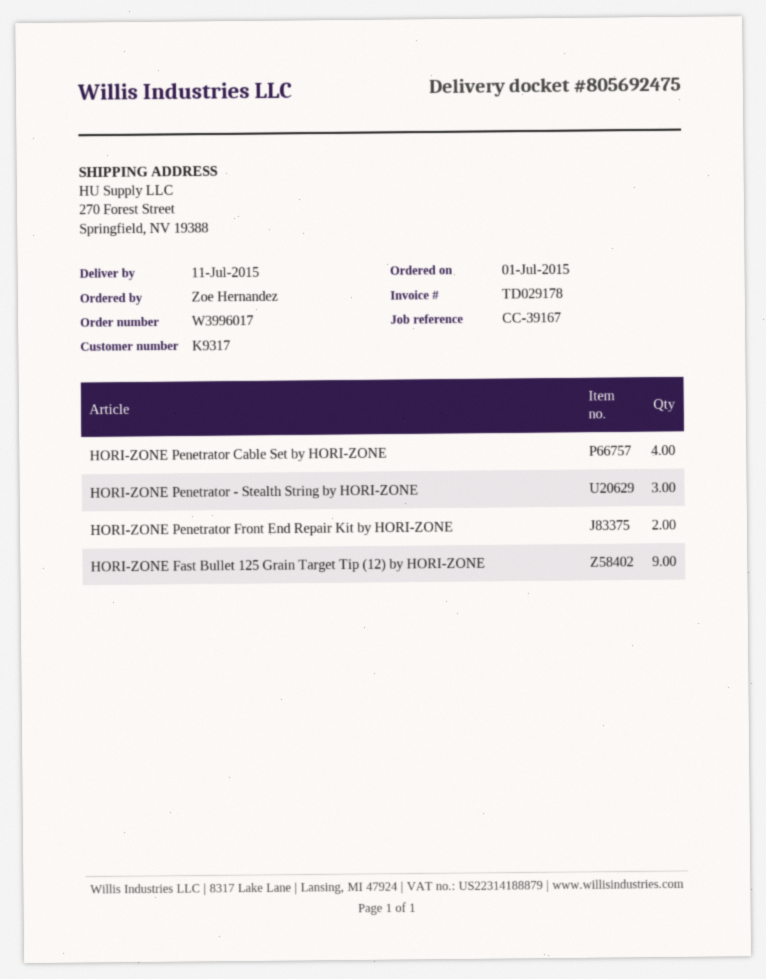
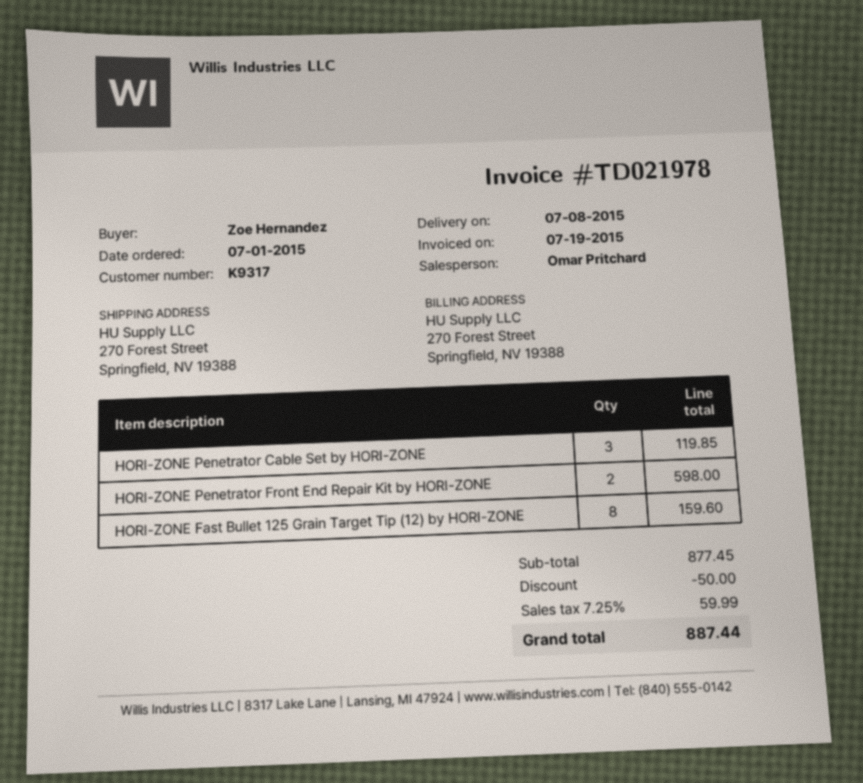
delivery date: 2015-07-11 -> 2015-07-08
invoice number: TD029178 -> TD021978
HORI-ZONE Penetrator Cable Set by HORI-ZONE: 4 -> 3
HORI-ZONE Penetrator - Stealth String by HORI-ZONE: 3 -> none
HORI-ZONE Fast Bullet 125 Grain Target Tip (12) by HORI-ZONE: 9 -> 8

